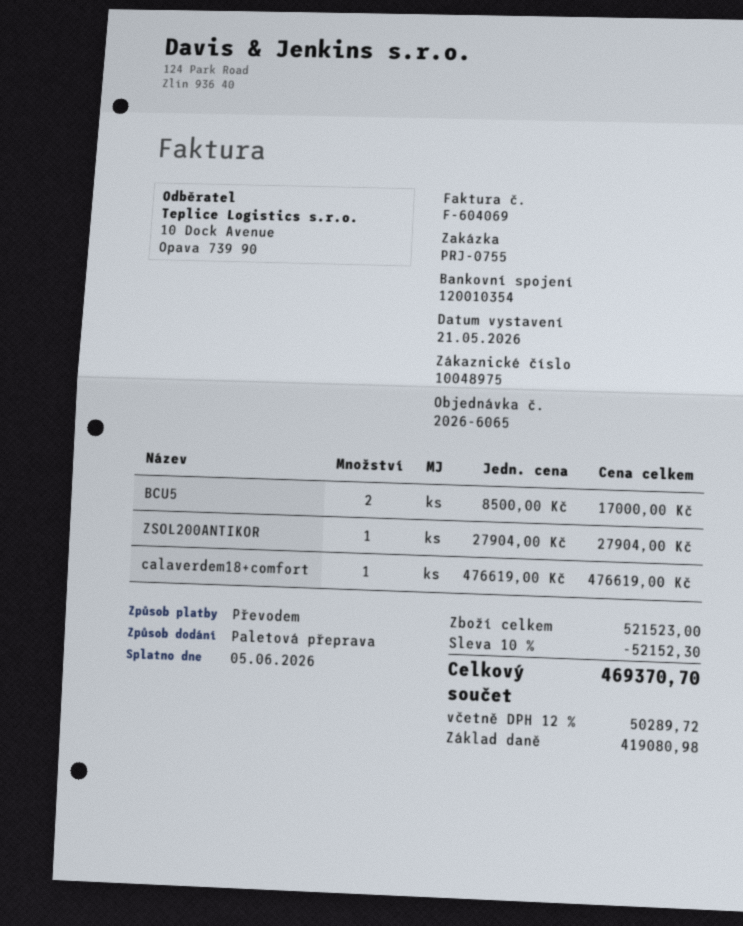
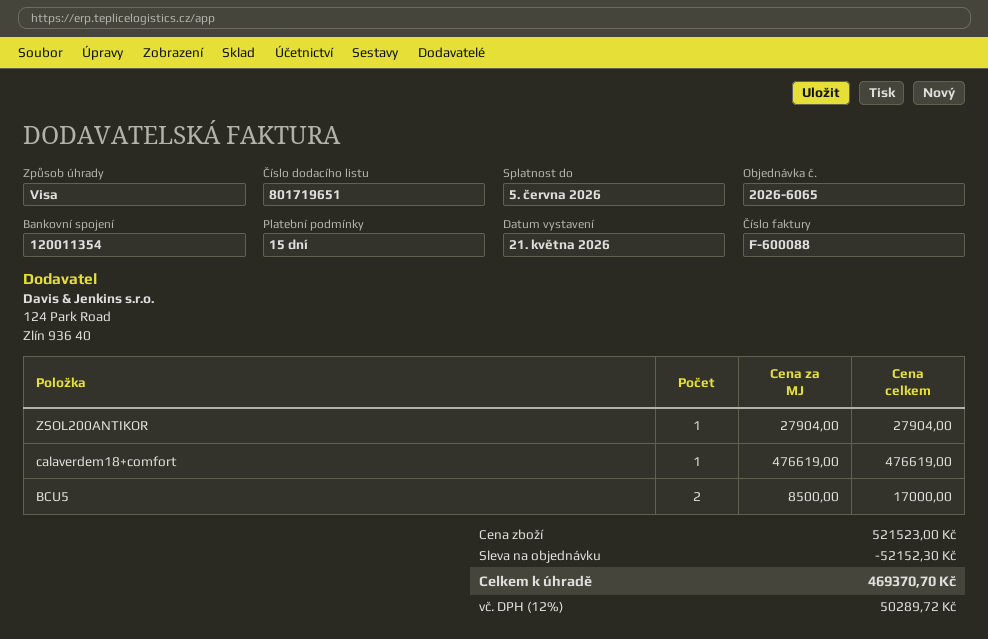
invoice number: F-604069 -> F-600088
payment method: bank transfer -> Visa
bank account: 120010354 -> 120011354

